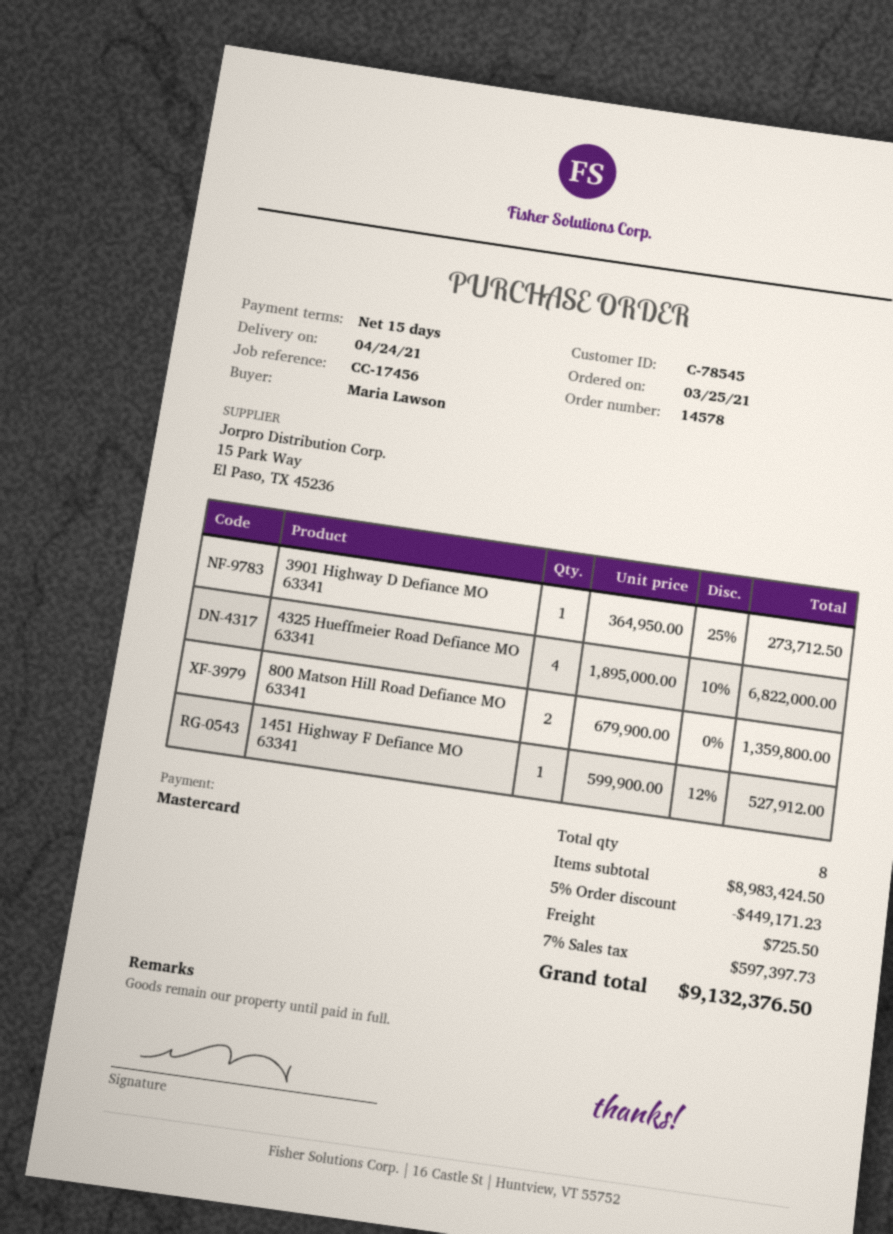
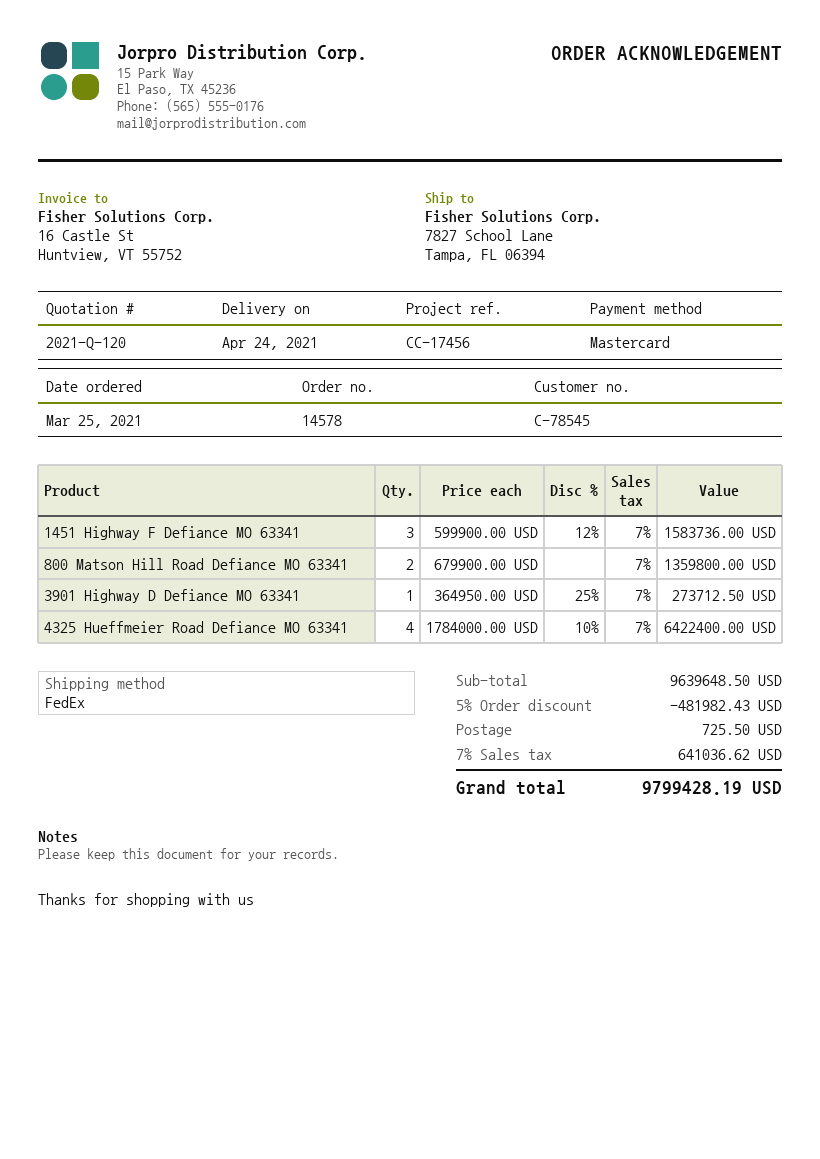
4325 Hueffmeier Road Defiance MO 63341: 4 x 1895000.00 - 10% = 6822000.00 -> 4 x 1784000.00 - 10% = 6422400.00
1451 Highway F Defiance MO 63341: 1 x 599900.00 - 12% = 527912.00 -> 3 x 599900.00 - 12% = 1583736.00
subtotal: 8983424.50 -> 9639648.50
discount: 5% = 449171.23 -> 5% = 481982.43
tax: 7% = 597397.73 -> 7% = 641036.62
total: 9132376.50 -> 9799428.19

